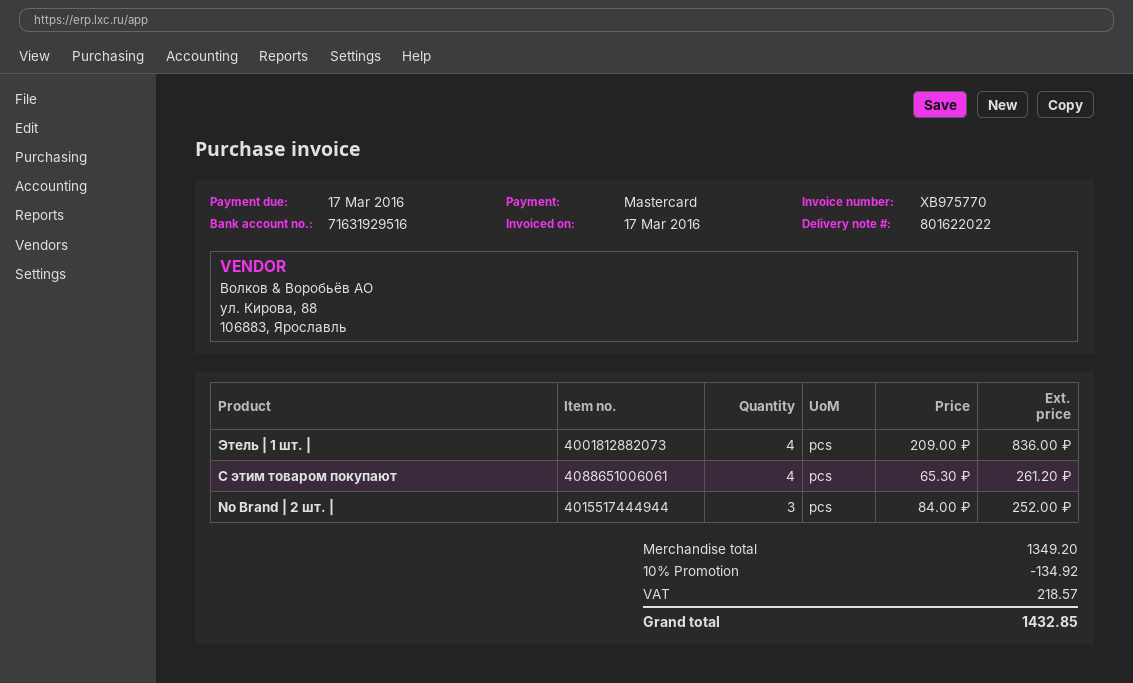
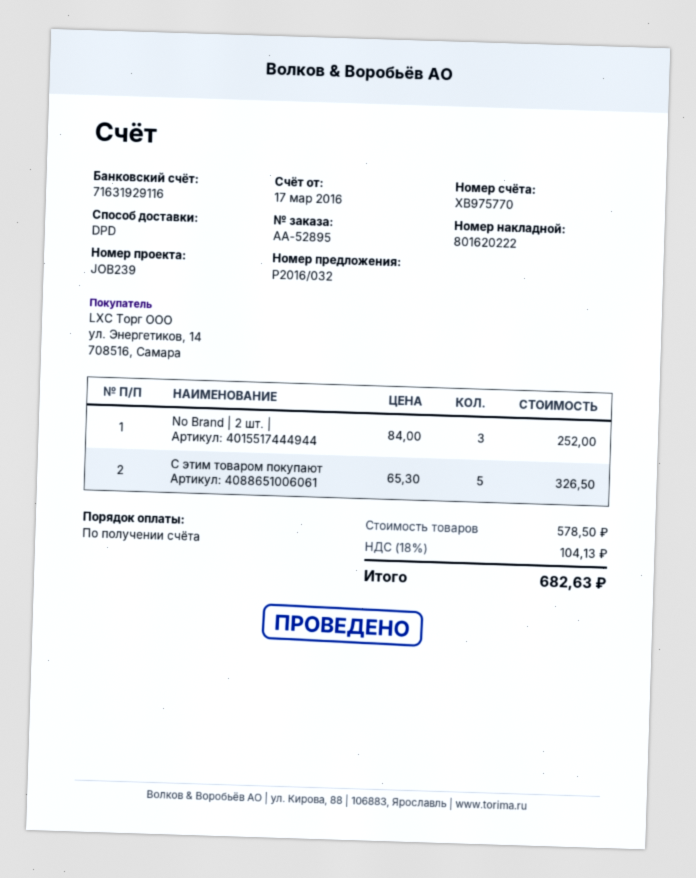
delivery note number: 801622022 -> 801620222
bank account: 71631929516 -> 71631929116
Этель | 1 шт. |: 4 x 209.00 = 836.00 -> none
С этим товаром покупают: 4 x 65.30 = 261.20 -> 5 x 65.30 = 326.50
subtotal: 1349.20 -> 578.50
discount: 10% = 134.92 -> none
tax: 218.57 -> 104.13
total: 1432.85 -> 682.63

